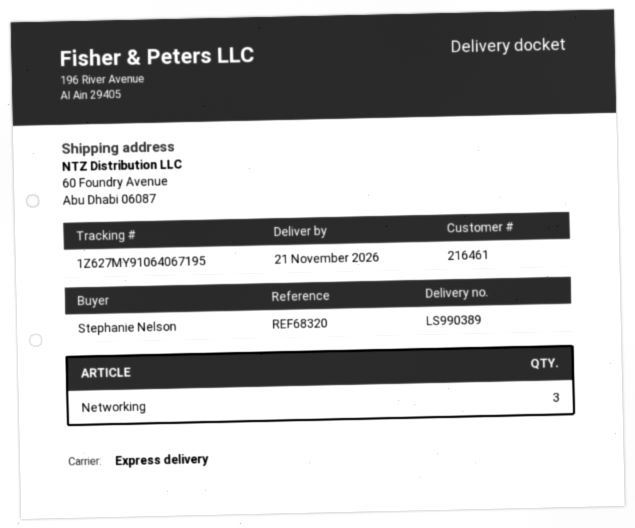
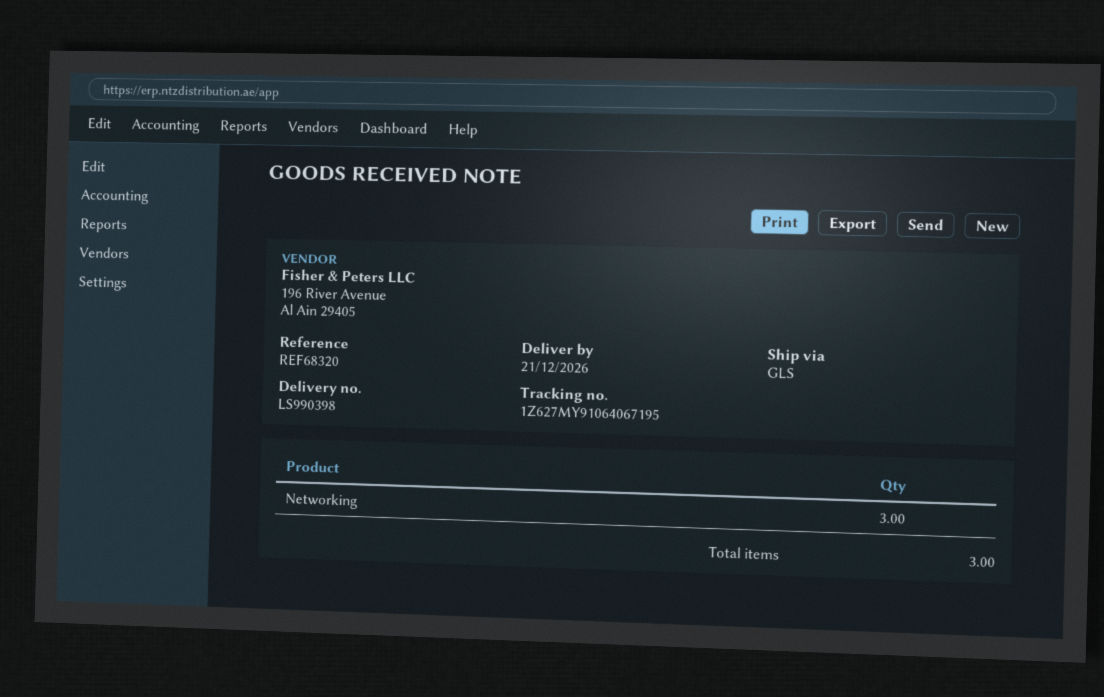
delivery note number: LS990389 -> LS990398
delivery date: 2026-11-21 -> 2026-12-21
shipping method: express -> GLS

